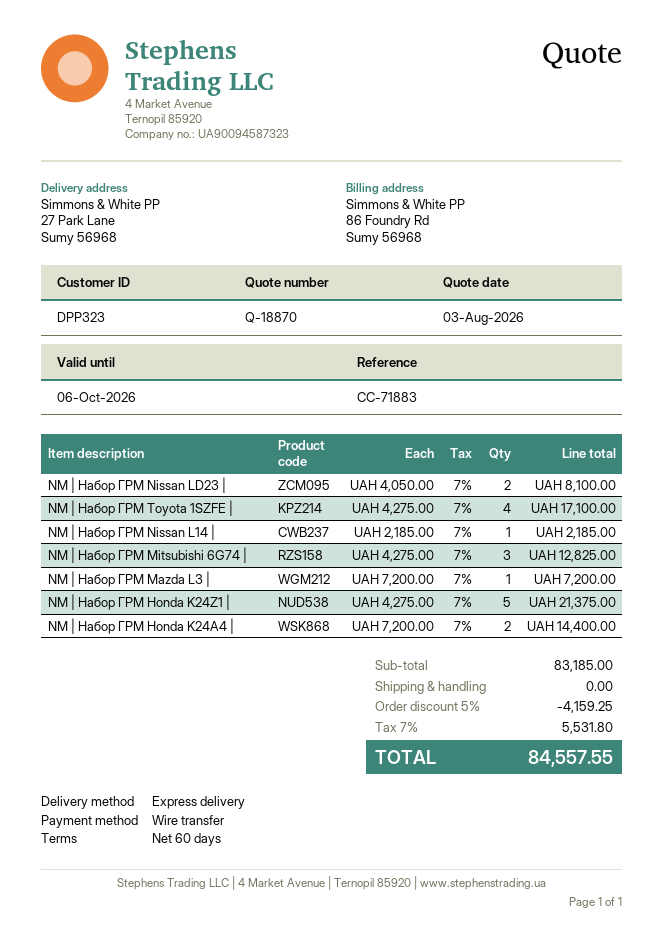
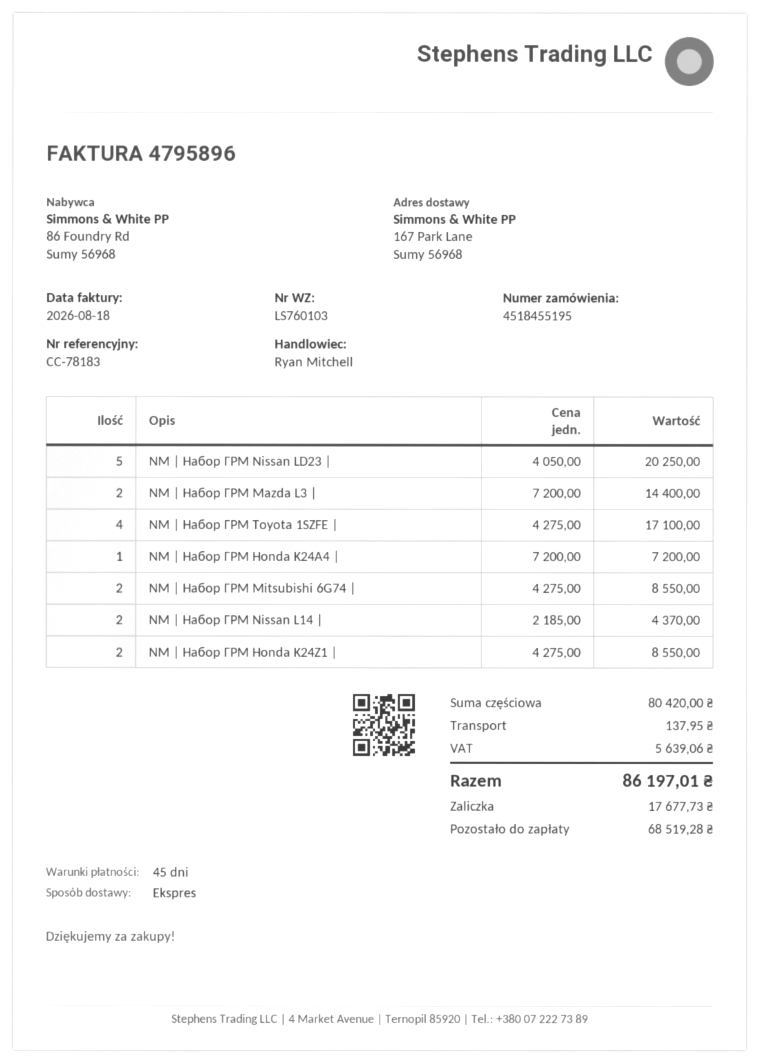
payment terms: 60 days -> 45 days
reference: CC-71883 -> CC-78183
ship to: 27 Park Lane, Sumy 56968 -> 167 Park Lane, Sumy 56968
NM | Набор ГРМ Nissan LD23 |: 2 x 4050.00 = 8100.00 -> 5 x 4050.00 = 20250.00
NM | Набор ГРМ Nissan L14 |: 1 x 2185.00 = 2185.00 -> 2 x 2185.00 = 4370.00
NM | Набор ГРМ Mitsubishi 6G74 |: 3 x 4275.00 = 12825.00 -> 2 x 4275.00 = 8550.00
NM | Набор ГРМ Mazda L3 |: 1 x 7200.00 = 7200.00 -> 2 x 7200.00 = 14400.00
NM | Набор ГРМ Honda K24Z1 |: 5 x 4275.00 = 21375.00 -> 2 x 4275.00 = 8550.00
NM | Набор ГРМ Honda K24A4 |: 2 x 7200.00 = 14400.00 -> 1 x 7200.00 = 7200.00
subtotal: 83185.00 -> 80420.00
discount: 5% = 4159.25 -> none
shipping: 0.00 -> 137.95
tax: 5531.80 -> 5639.06
total: 84557.55 -> 86197.01

